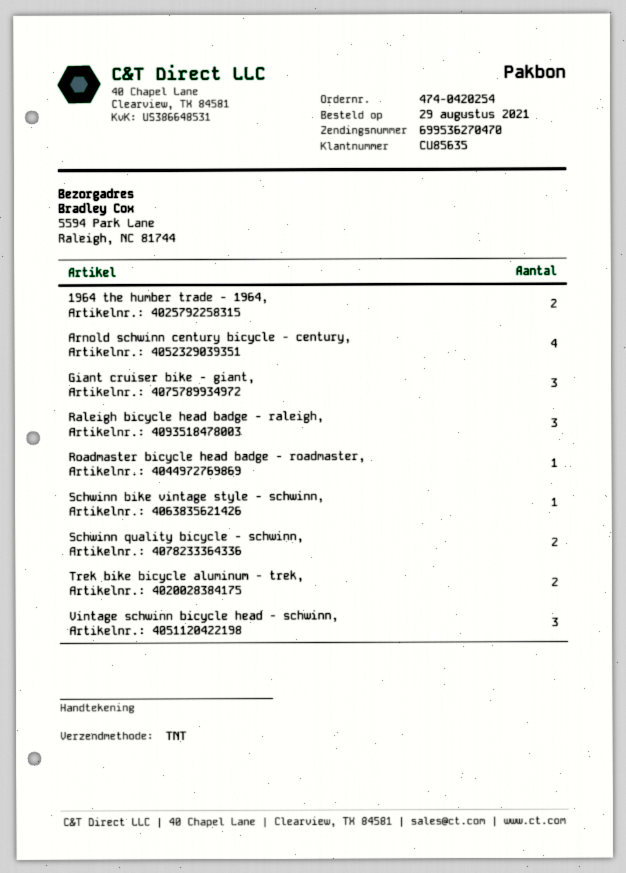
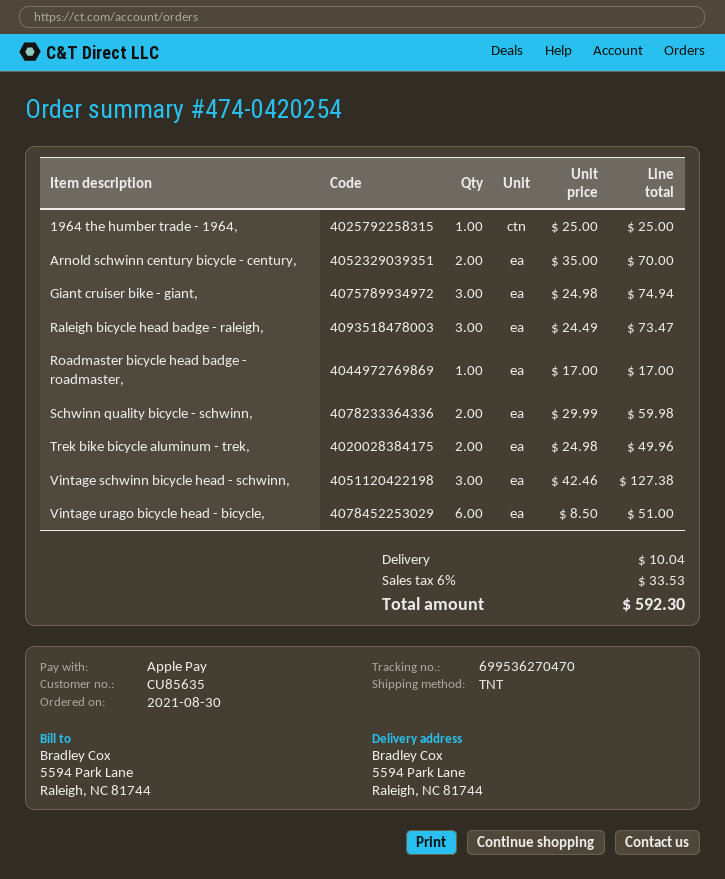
order date: 2021-08-29 -> 2021-08-30
1964 the humber trade - 1964,: 2 -> 1
Arnold schwinn century bicycle - century,: 4 -> 2
Schwinn bike vintage style - schwinn,: 1 -> none
Vintage urago bicycle head - bicycle,: none -> 6

